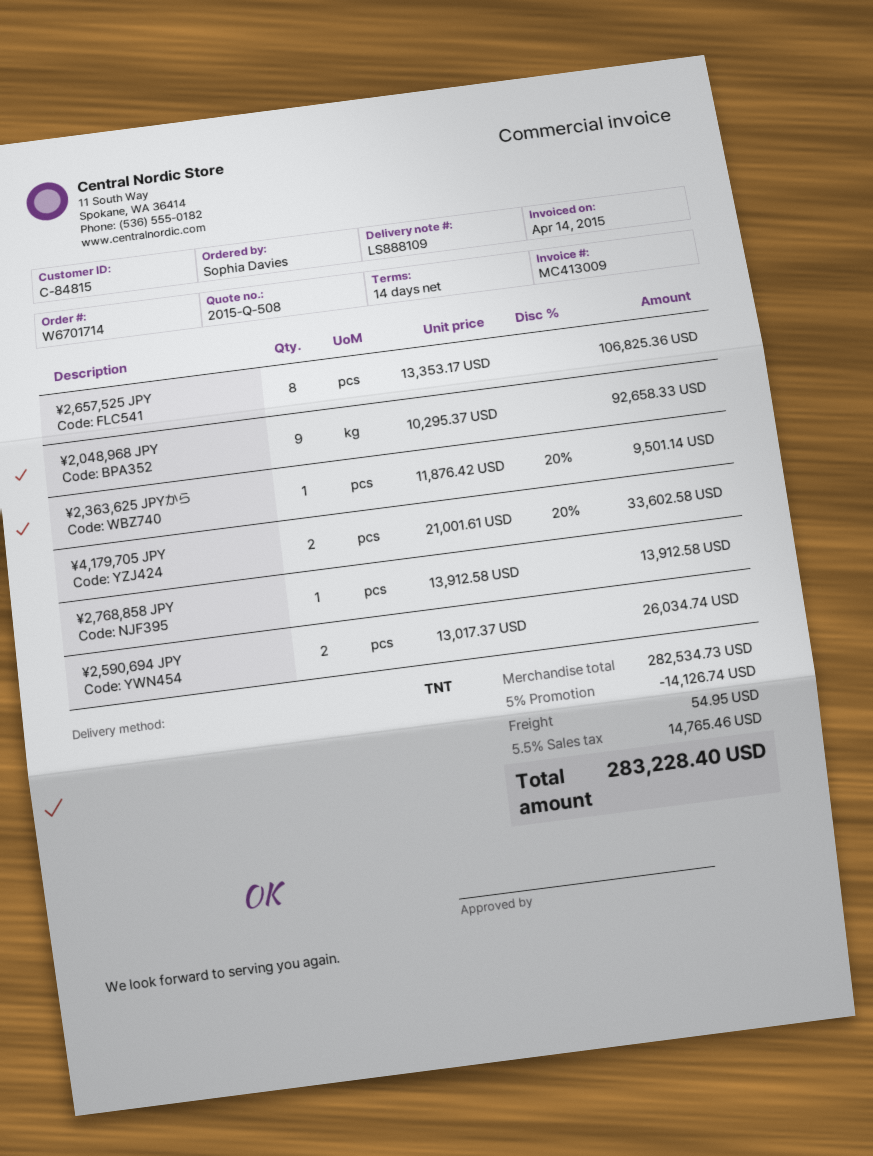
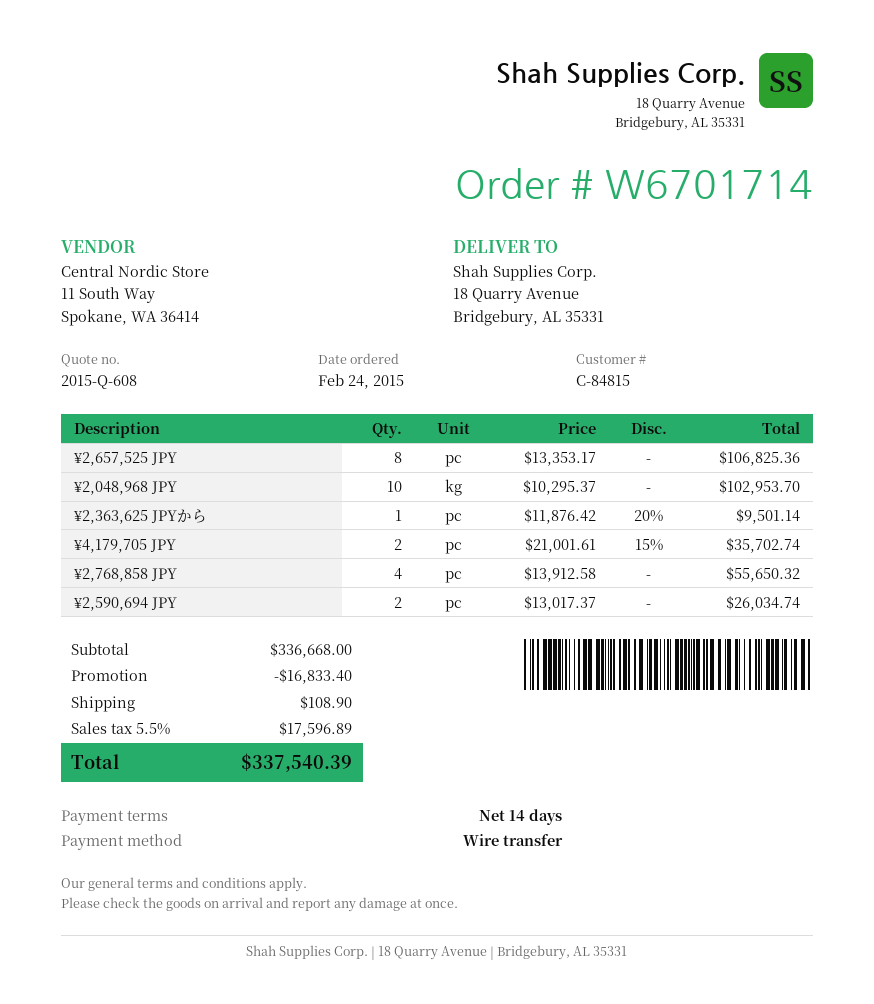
quote number: 2015-Q-508 -> 2015-Q-608
¥2,048,968 JPY: 9 x 10295.37 = 92658.33 -> 10 x 10295.37 = 102953.70
¥4,179,705 JPY: 2 x 21001.61 - 20% = 33602.58 -> 2 x 21001.61 - 15% = 35702.74
¥2,768,858 JPY: 1 x 13912.58 = 13912.58 -> 4 x 13912.58 = 55650.32
subtotal: 282534.73 -> 336668.00
discount: 14126.74 -> 16833.40
shipping: 54.95 -> 108.90
tax: 5.5% = 14765.46 -> 5.5% = 17596.89
total: 283228.40 -> 337540.39

